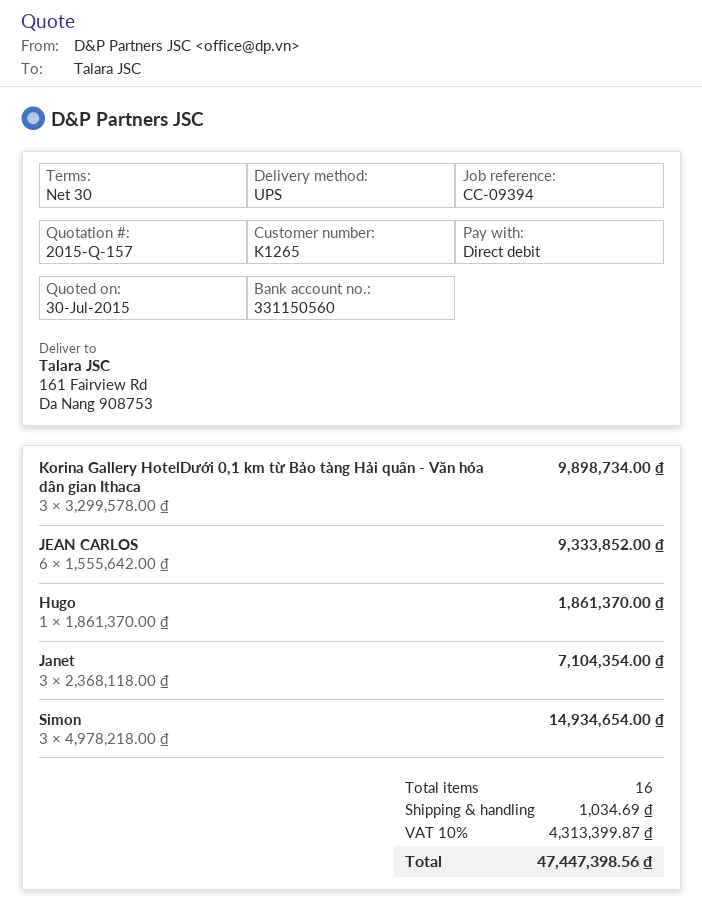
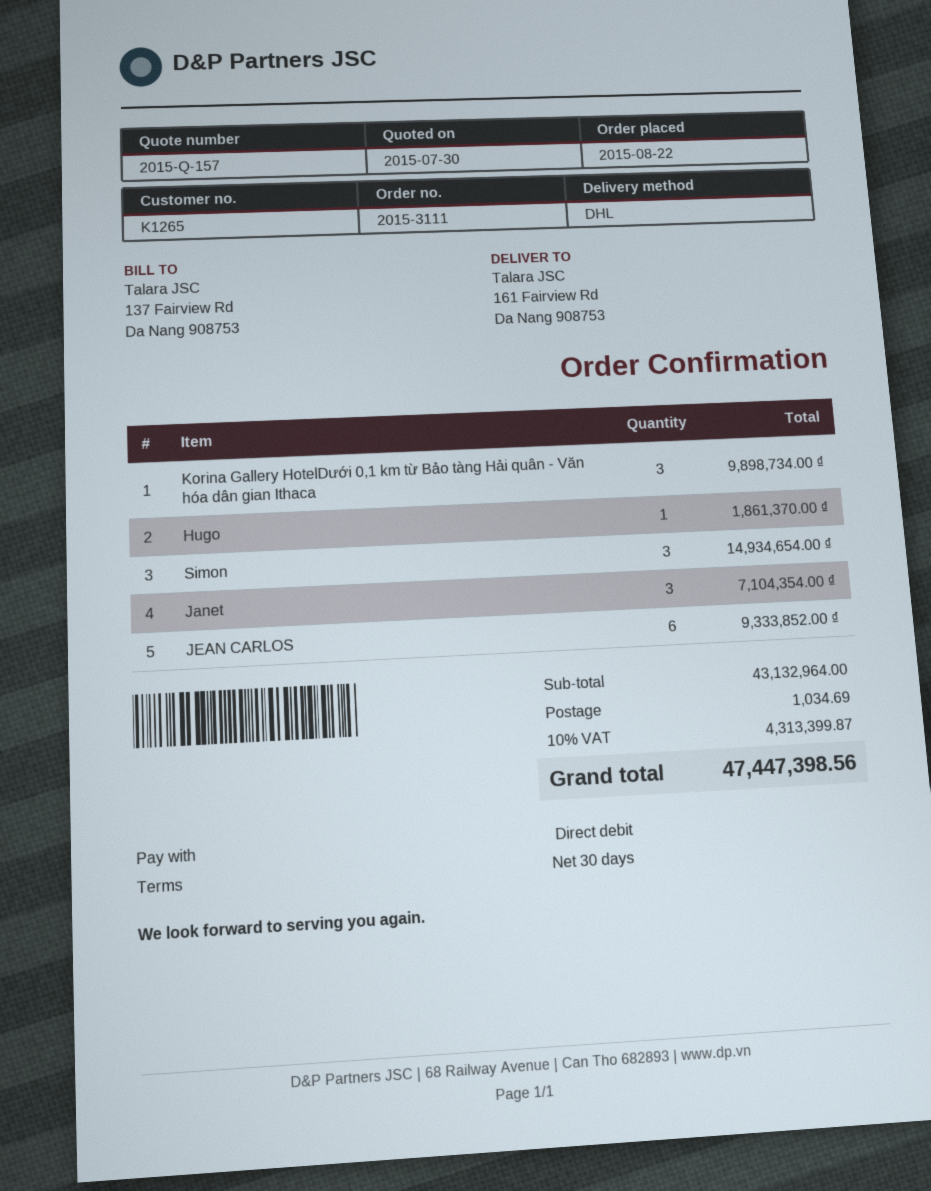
shipping method: UPS -> DHL

